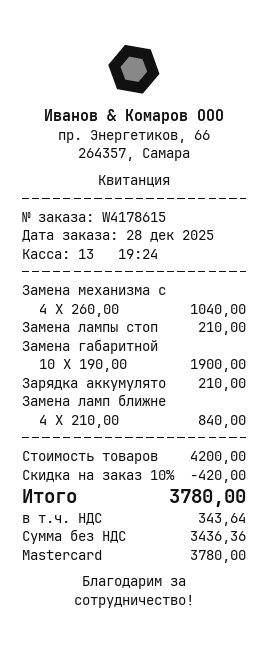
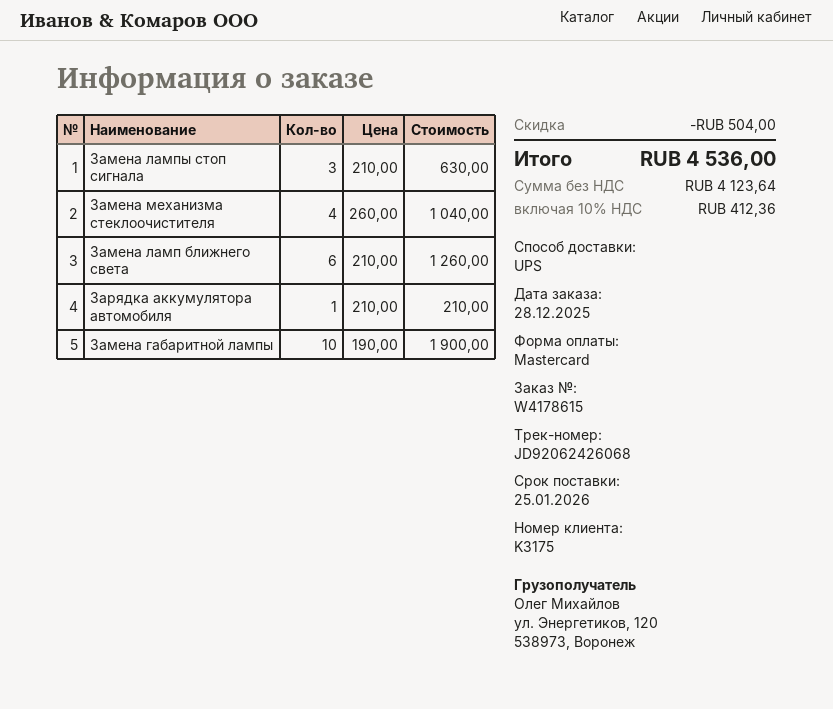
Замена лампы стоп: 1 x 210.00 = 210.00 -> 3 x 210.00 = 630.00
Замена ламп ближне: 4 x 210.00 = 840.00 -> 6 x 210.00 = 1260.00
discount: 420.00 -> 504.00
net: 3436.36 -> 4123.64
tax: 343.64 -> 412.36
total: 3780.00 -> 4536.00

